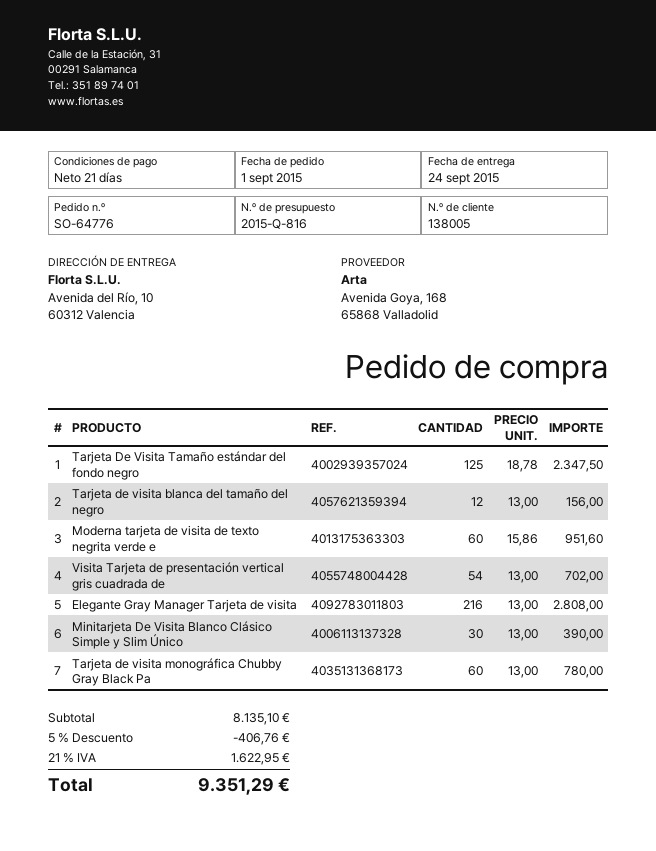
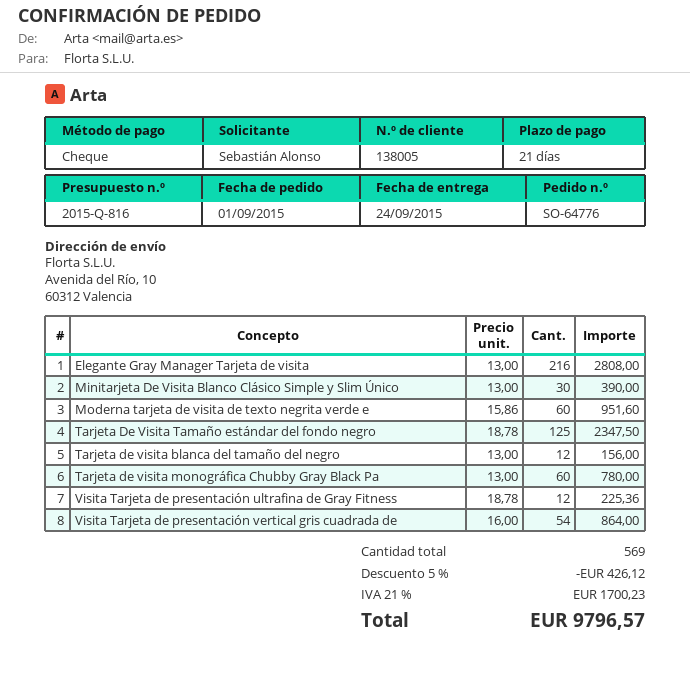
Visita Tarjeta de presentación vertical gris cuadrada de: 54 x 13.00 = 702.00 -> 54 x 16.00 = 864.00
Visita Tarjeta de presentación ultrafina de Gray Fitness: none -> 12 x 18.78 = 225.36
discount: 5% = 406.76 -> 5% = 426.12
tax: 21% = 1622.95 -> 21% = 1700.23
total: 9351.29 -> 9796.57

